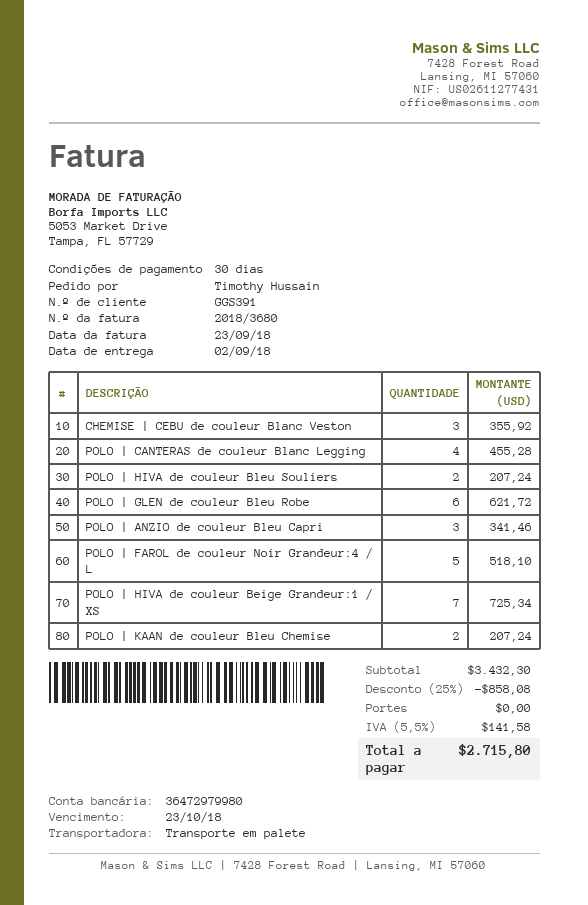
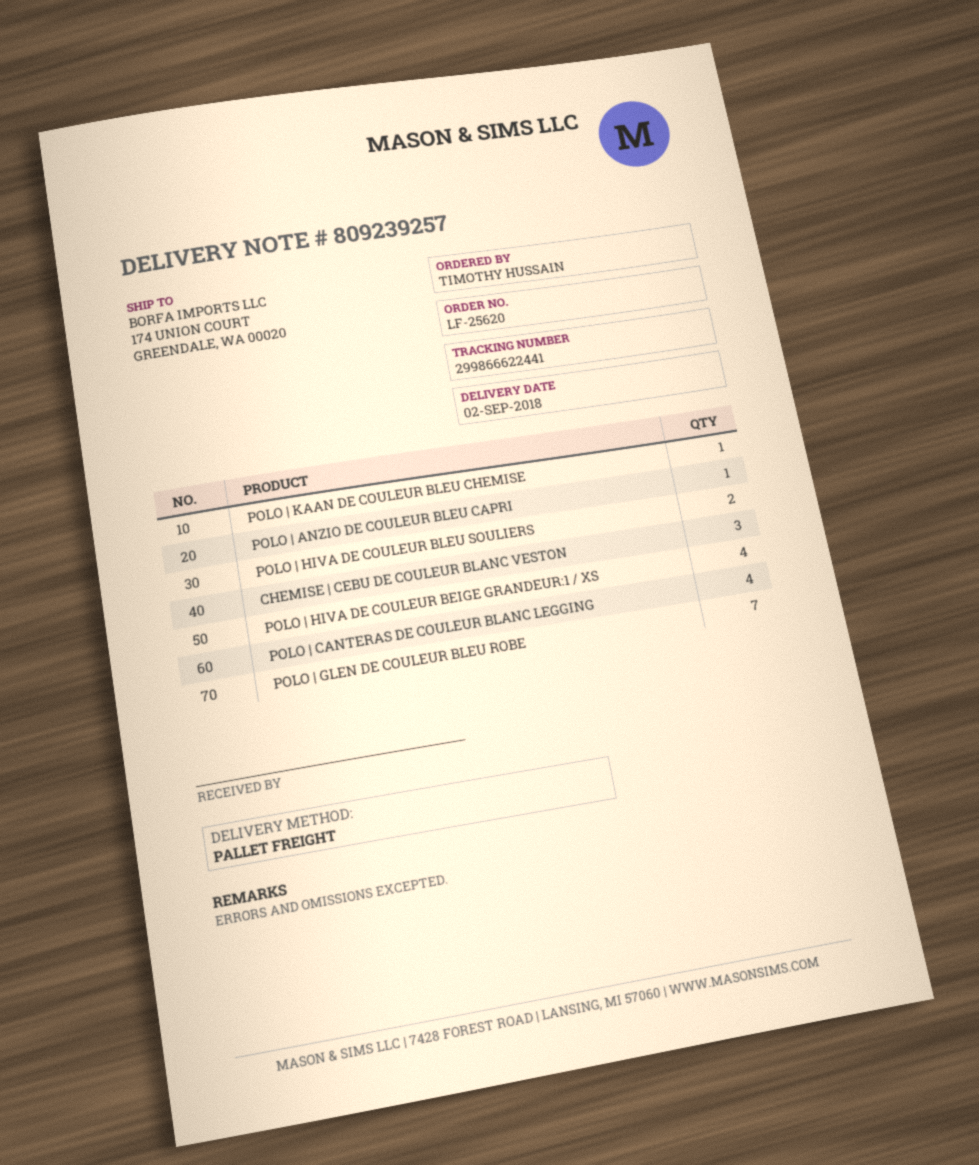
POLO | GLEN de couleur Bleu Robe: 6 -> 7
POLO | ANZIO de couleur Bleu Capri: 3 -> 1
POLO | FAROL de couleur Noir Grandeur:4 / L: 5 -> none
POLO | HIVA de couleur Beige Grandeur:1 / XS: 7 -> 4
POLO | KAAN de couleur Bleu Chemise: 2 -> 1

